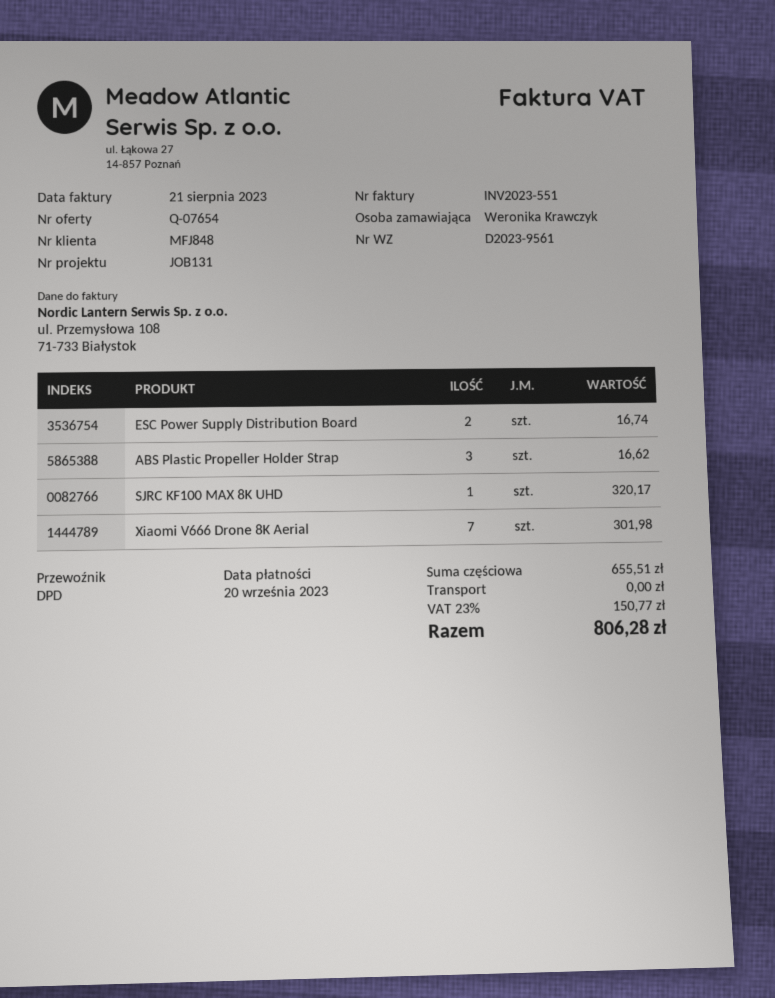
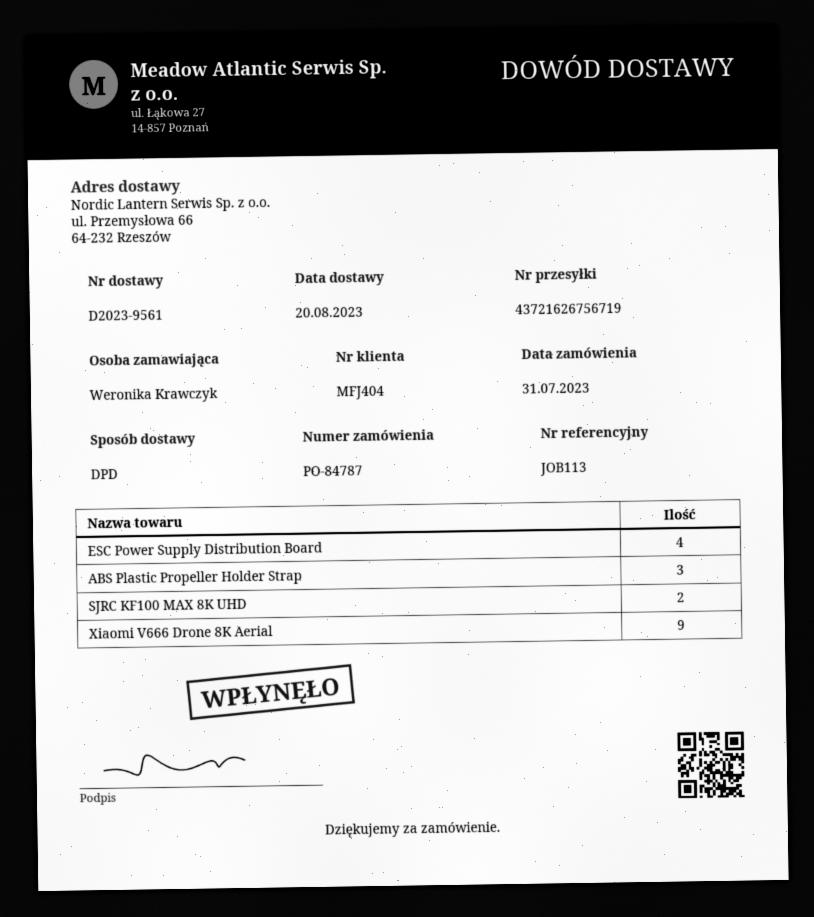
customer number: MFJ848 -> MFJ404
reference: JOB131 -> JOB113
ESC Power Supply Distribution Board: 2 -> 4
SJRC KF100 MAX 8K UHD: 1 -> 2
Xiaomi V666 Drone 8K Aerial: 7 -> 9

